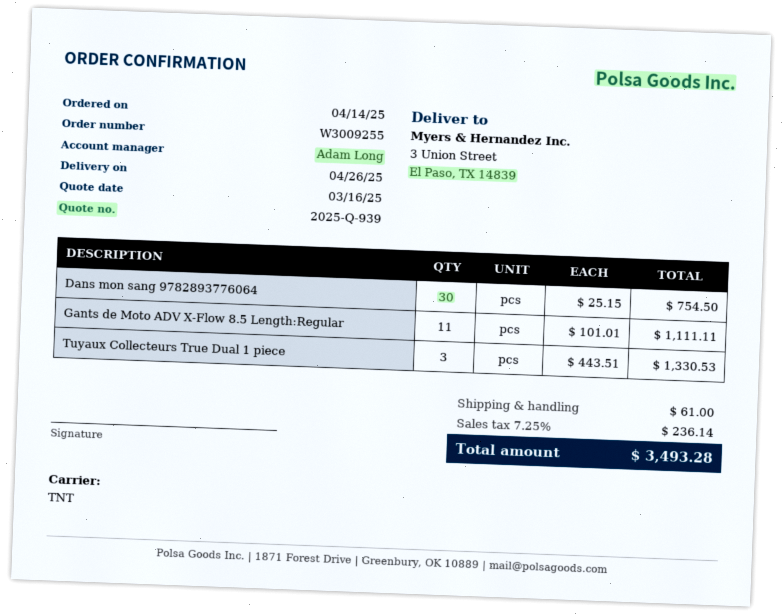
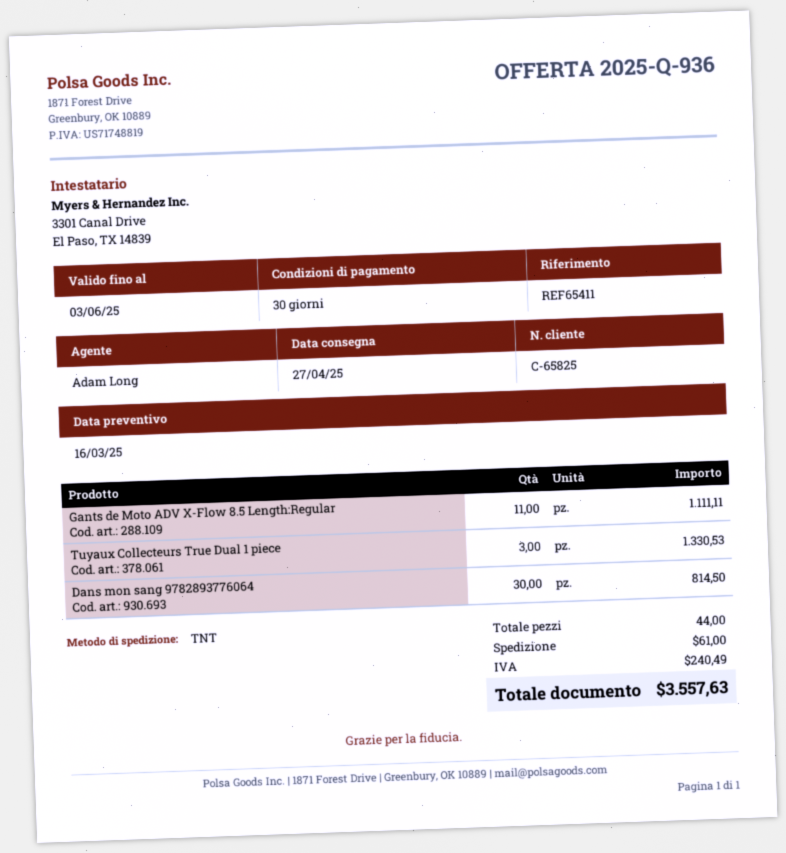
quote number: 2025-Q-939 -> 2025-Q-936
delivery date: 2025-04-26 -> 2025-04-27
Dans mon sang 9782893776064: 30 for 754.50 -> 30 for 814.50
tax: 236.14 -> 240.49
total: 3493.28 -> 3557.63

